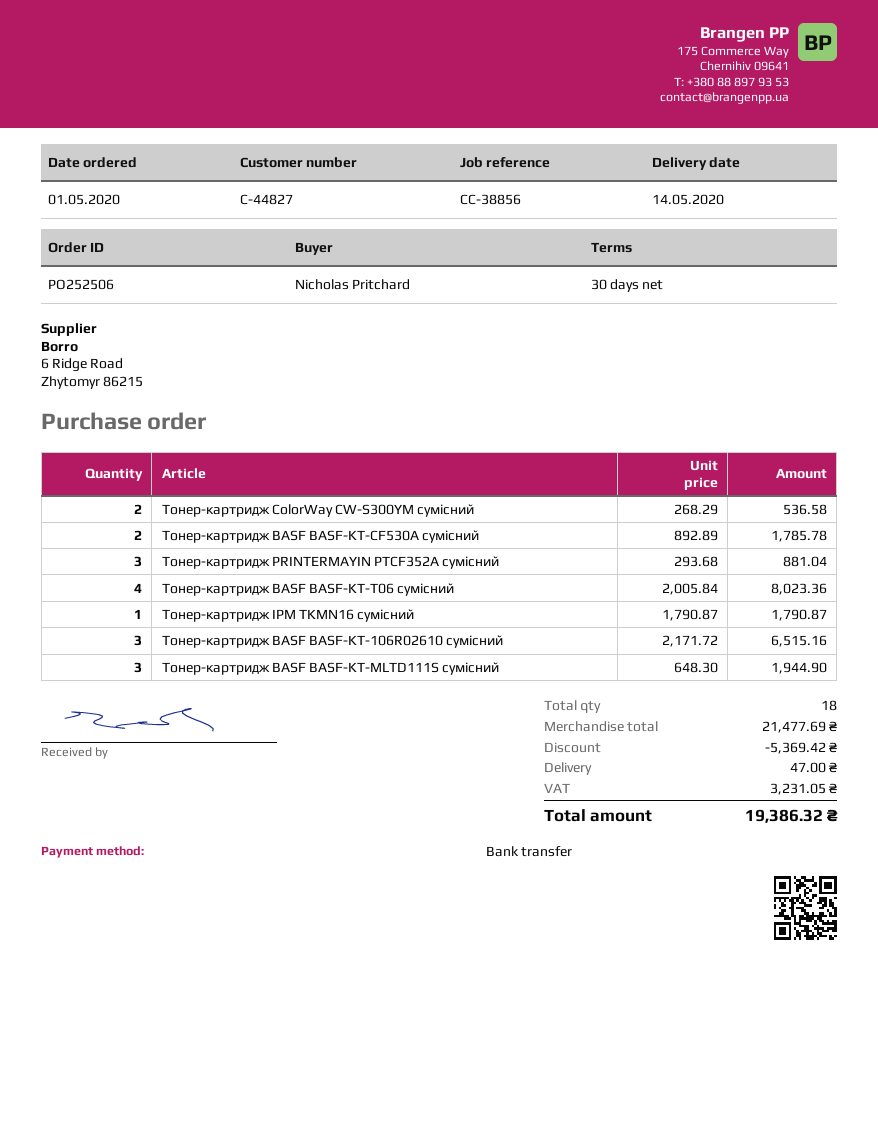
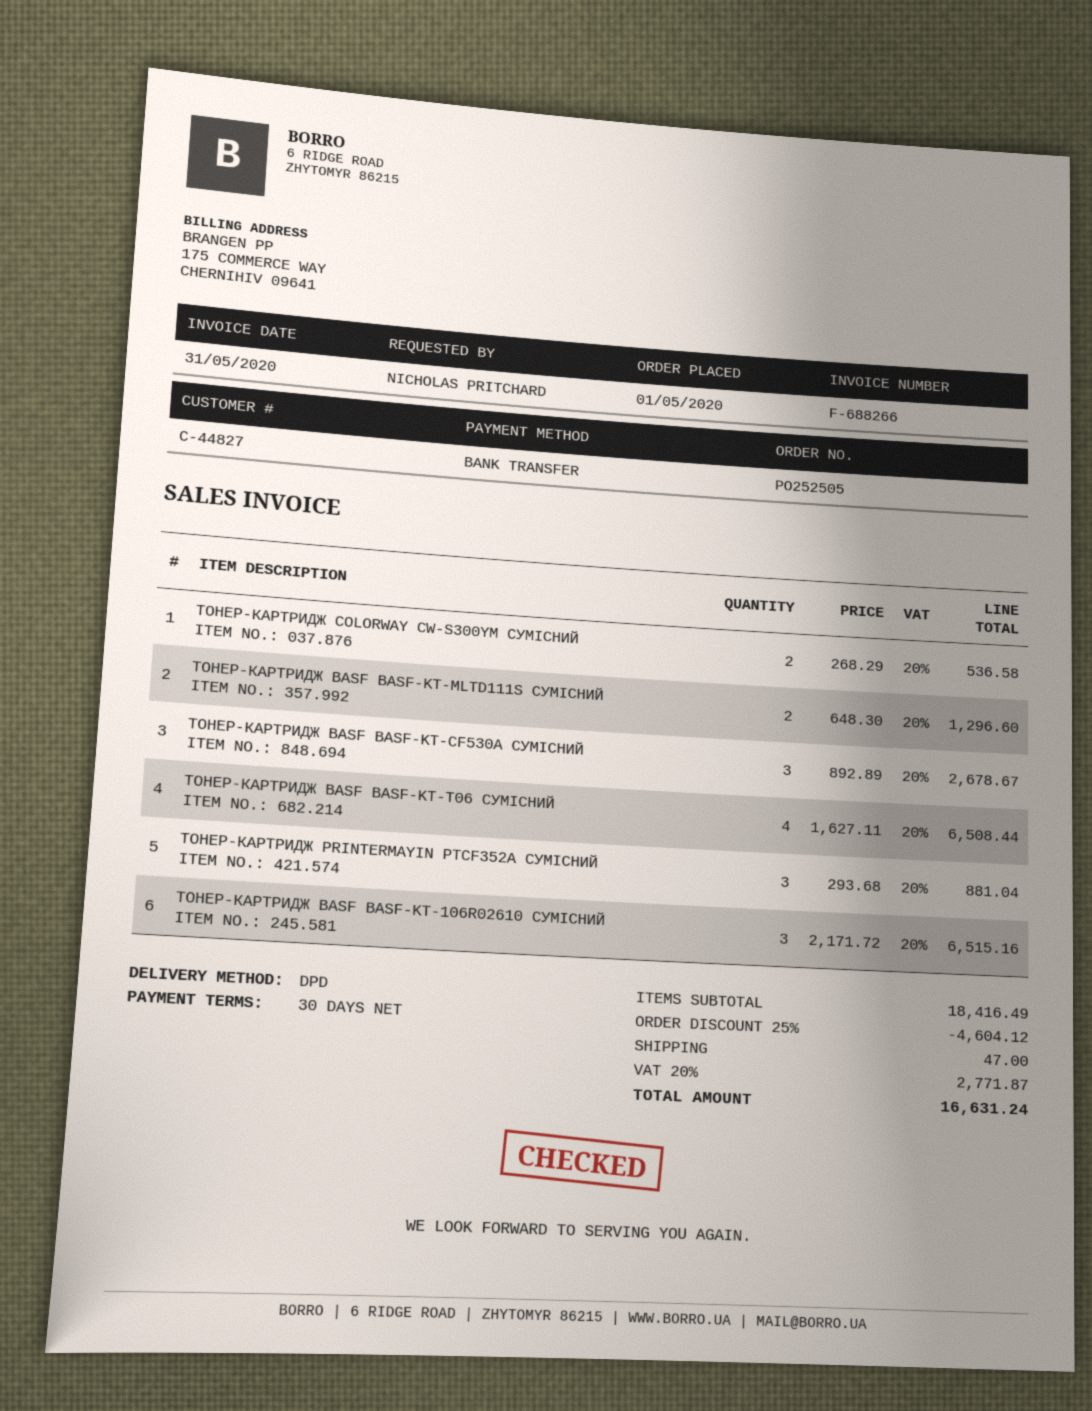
order number: PO252506 -> PO252505
Тонер-картридж BASF BASF-KT-CF530A сумісний: 2 x 892.89 = 1785.78 -> 3 x 892.89 = 2678.67
Тонер-картридж BASF BASF-KT-T06 сумісний: 4 x 2005.84 = 8023.36 -> 4 x 1627.11 = 6508.44
Тонер-картридж IPM TKMN16 сумісний: 1 x 1790.87 = 1790.87 -> none
Тонер-картридж BASF BASF-KT-MLTD111S сумісний: 3 x 648.30 = 1944.90 -> 2 x 648.30 = 1296.60
subtotal: 21477.69 -> 18416.49
discount: 5369.42 -> 4604.12
tax: 3231.05 -> 2771.87
total: 19386.32 -> 16631.24

